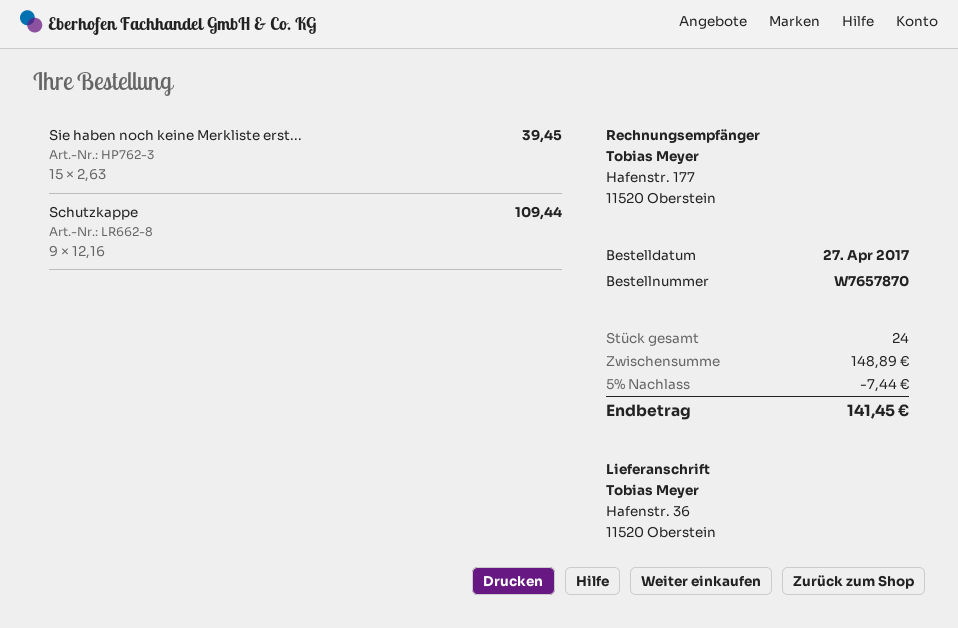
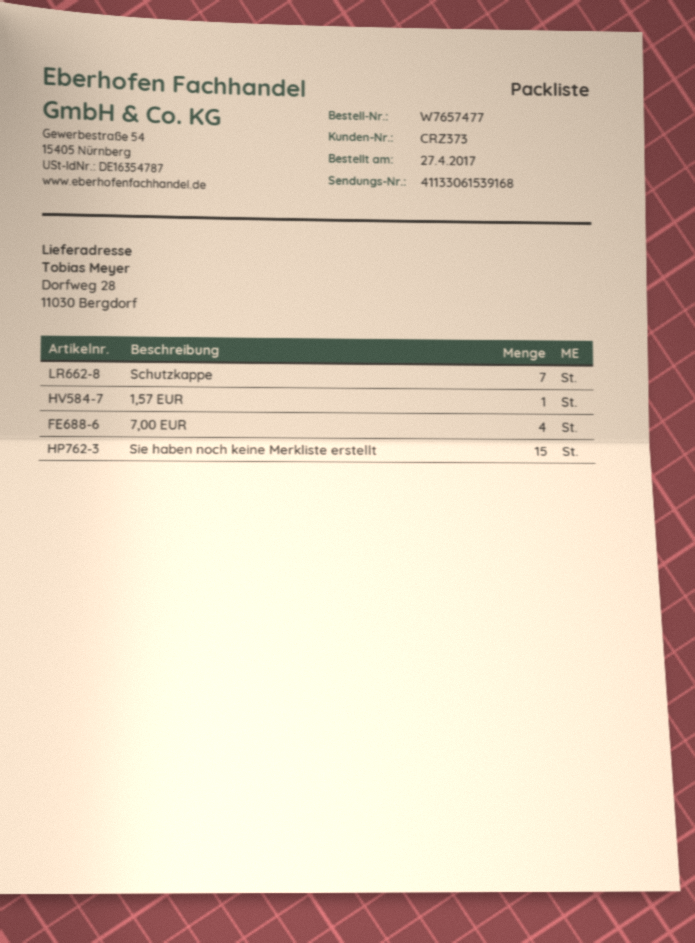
order number: W7657870 -> W7657477
ship to: Hafenstr. 36, 11520 Oberstein -> Dorfweg 28, 11030 Bergdorf
Schutzkappe: 9 -> 7
1,57 EUR: none -> 1
7,00 EUR: none -> 4

